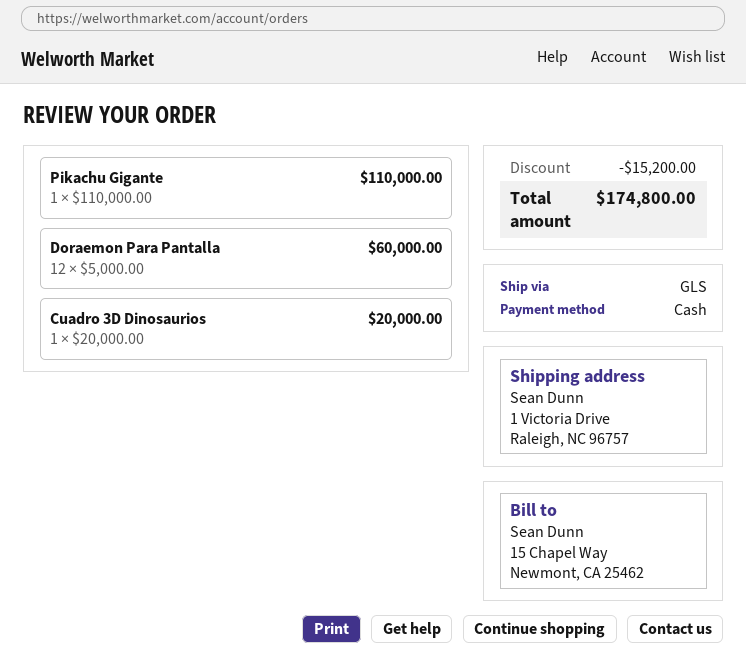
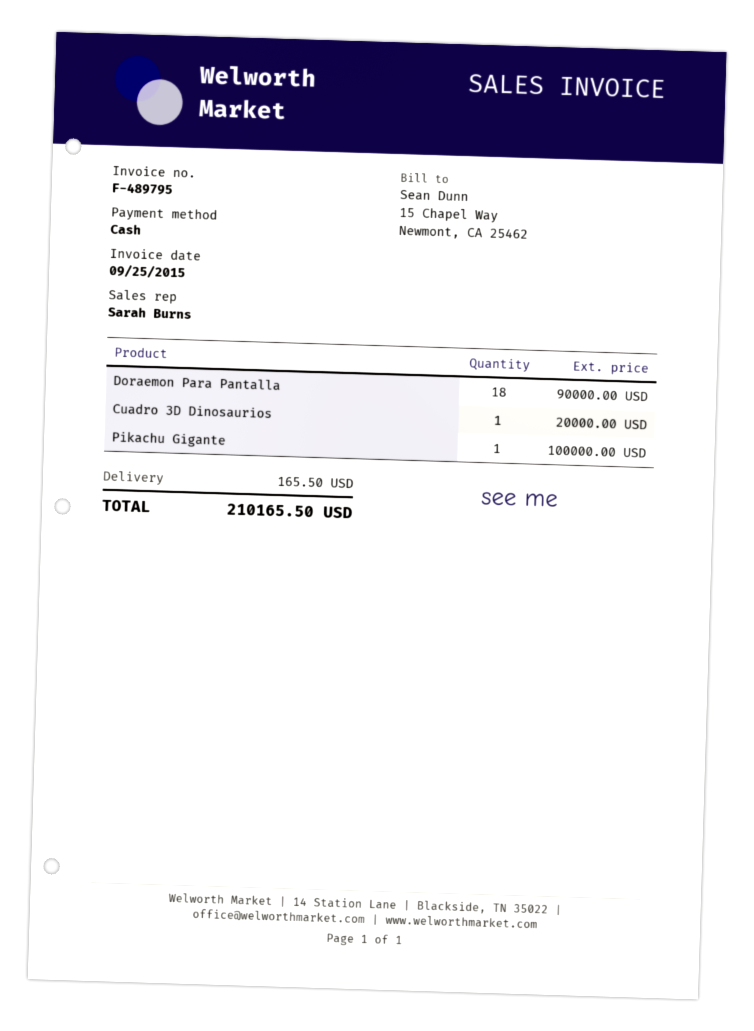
Pikachu Gigante: 1 for 110000.00 -> 1 for 100000.00
Doraemon Para Pantalla: 12 for 60000.00 -> 18 for 90000.00
discount: 15200.00 -> none
shipping: none -> 165.50
total: 174800.00 -> 210165.50

